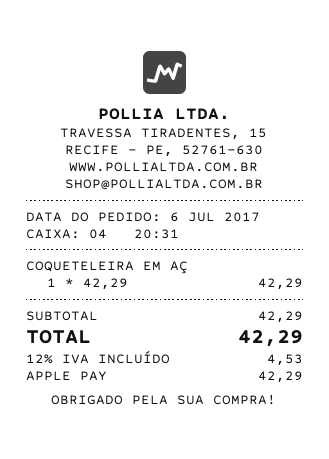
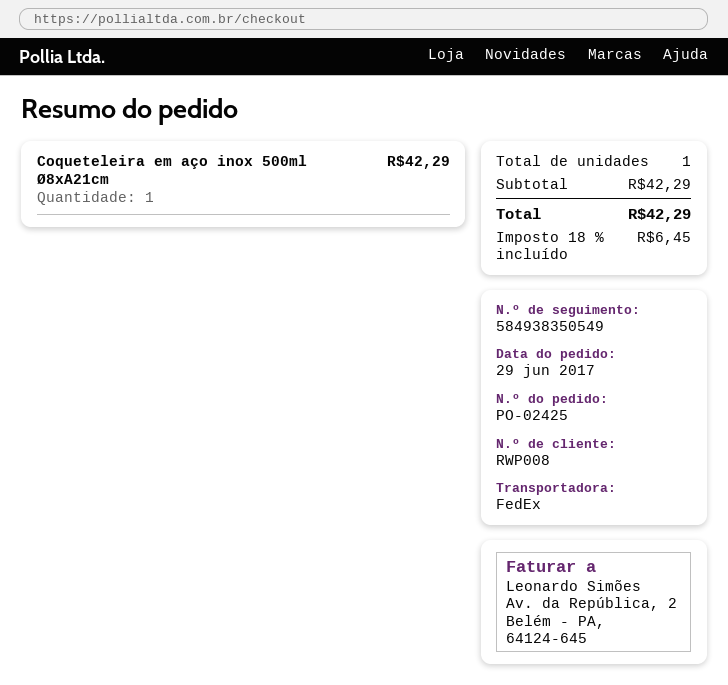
order date: 2017-07-06 -> 2017-06-29
tax: 12% = 4.53 -> 18% = 6.45

